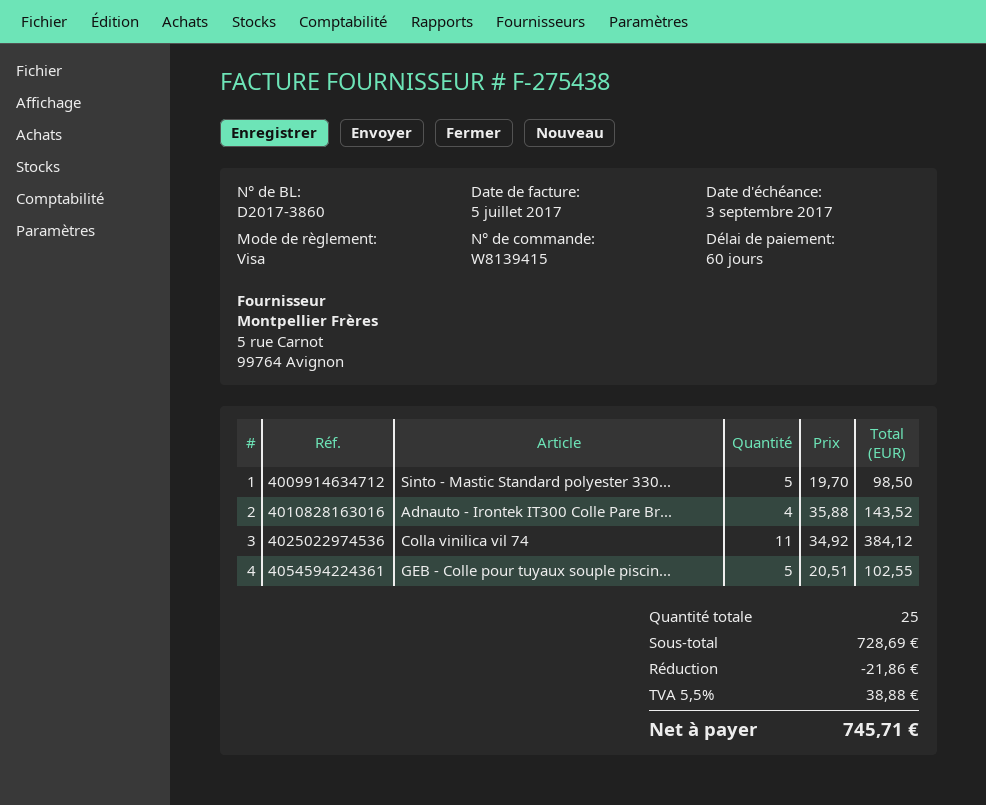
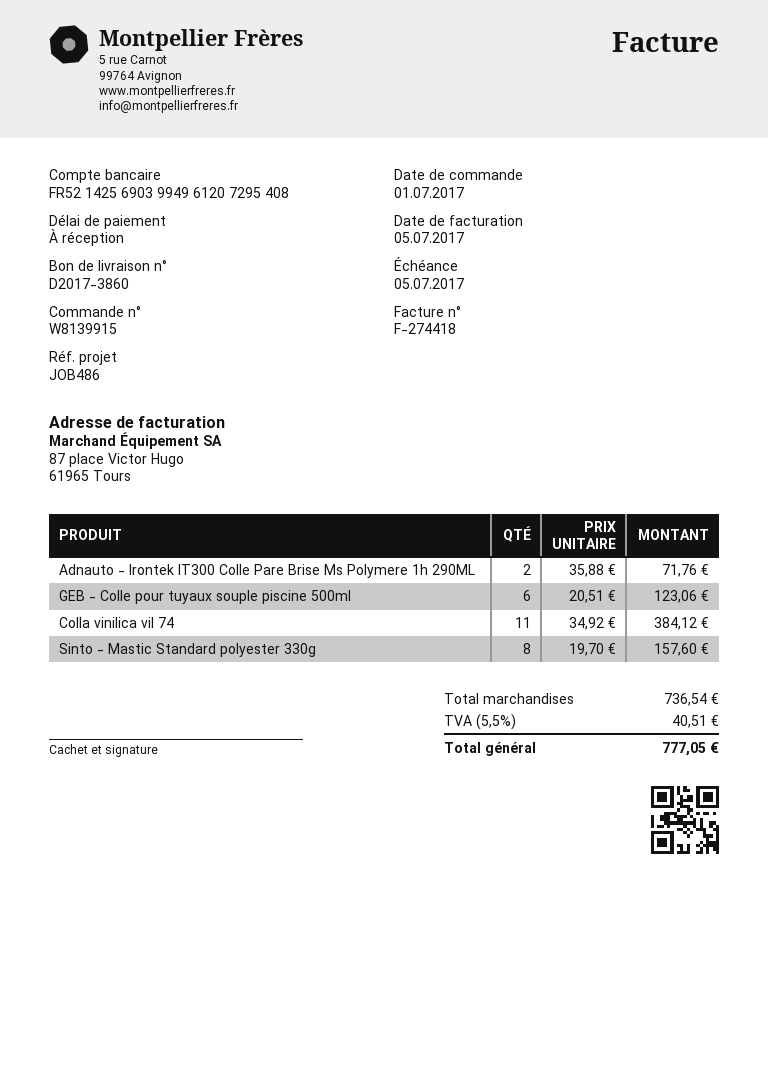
order number: W8139415 -> W8139915
invoice number: F-275438 -> F-274418
payment terms: 60 days -> on receipt
due date: 2017-09-03 -> 2017-07-05
Sinto - Mastic Standard polyester 330...: 5 x 19.70 = 98.50 -> 8 x 19.70 = 157.60
Adnauto - Irontek IT300 Colle Pare Br...: 4 x 35.88 = 143.52 -> 2 x 35.88 = 71.76
GEB - Colle pour tuyaux souple piscin...: 5 x 20.51 = 102.55 -> 6 x 20.51 = 123.06
subtotal: 728.69 -> 736.54
discount: 21.86 -> none
tax: 5.5% = 38.88 -> 5.5% = 40.51
total: 745.71 -> 777.05

